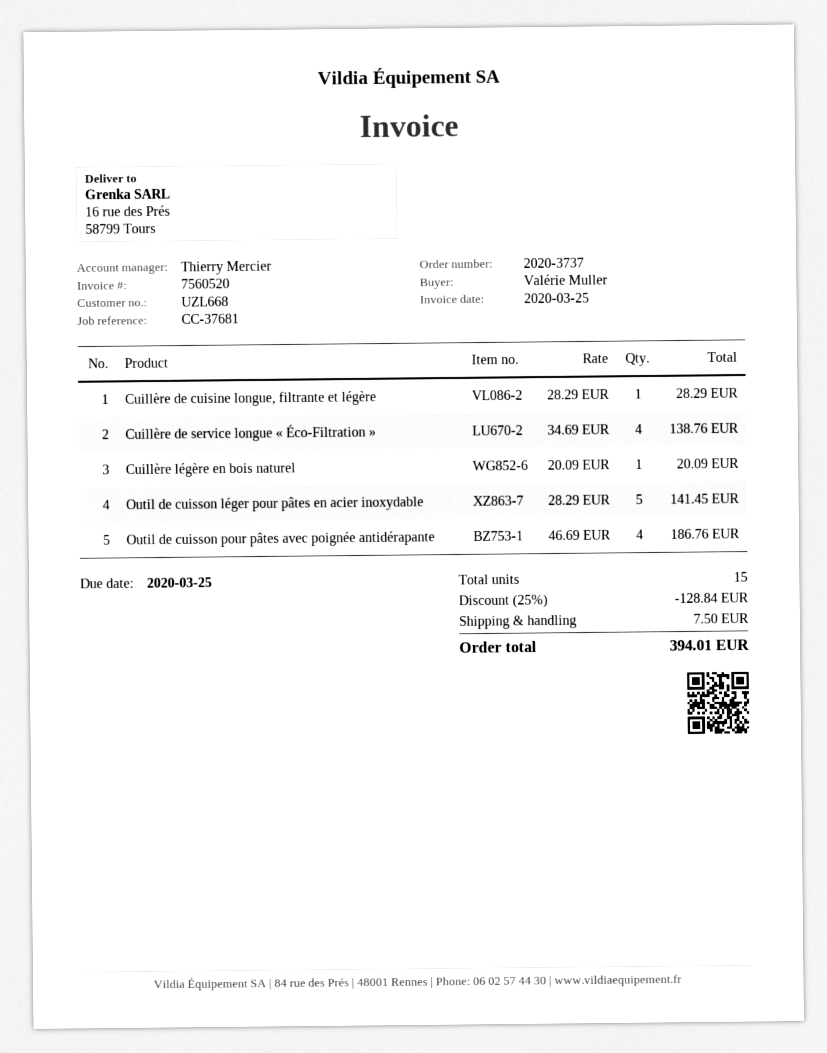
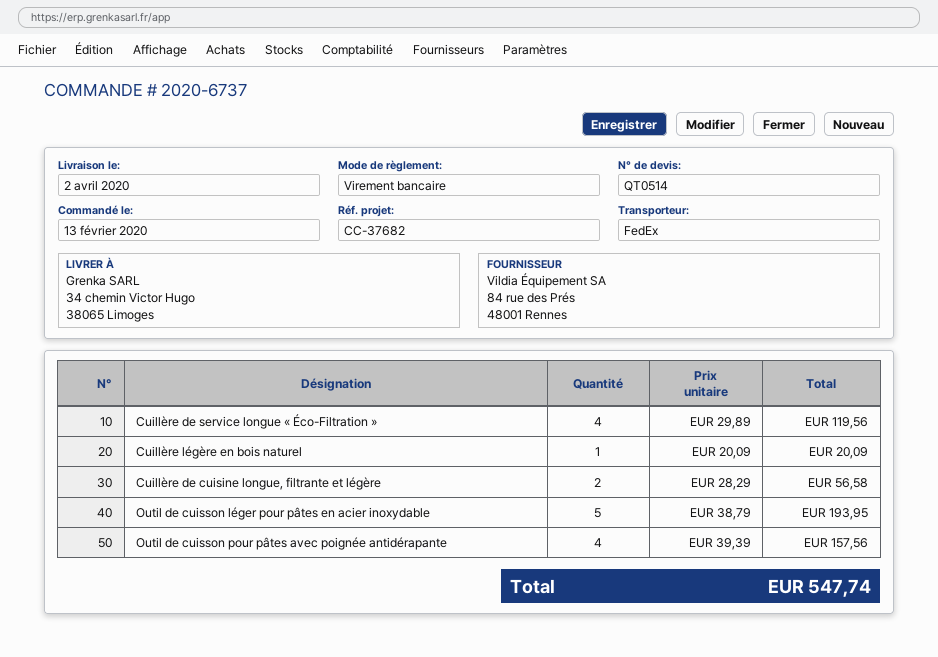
order number: 2020-3737 -> 2020-6737
reference: CC-37681 -> CC-37682
ship to: 16 rue des Prés, 58799 Tours -> 34 chemin Victor Hugo, 38065 Limoges
Cuillère de cuisine longue, filtrante et légère: 1 x 28.29 = 28.29 -> 2 x 28.29 = 56.58
Cuillère de service longue « Éco‑Filtration »: 4 x 34.69 = 138.76 -> 4 x 29.89 = 119.56
Outil de cuisson léger pour pâtes en acier inoxydable: 5 x 28.29 = 141.45 -> 5 x 38.79 = 193.95
Outil de cuisson pour pâtes avec poignée antidérapante: 4 x 46.69 = 186.76 -> 4 x 39.39 = 157.56
discount: 25% = 128.84 -> none
shipping: 7.50 -> none
total: 394.01 -> 547.74

